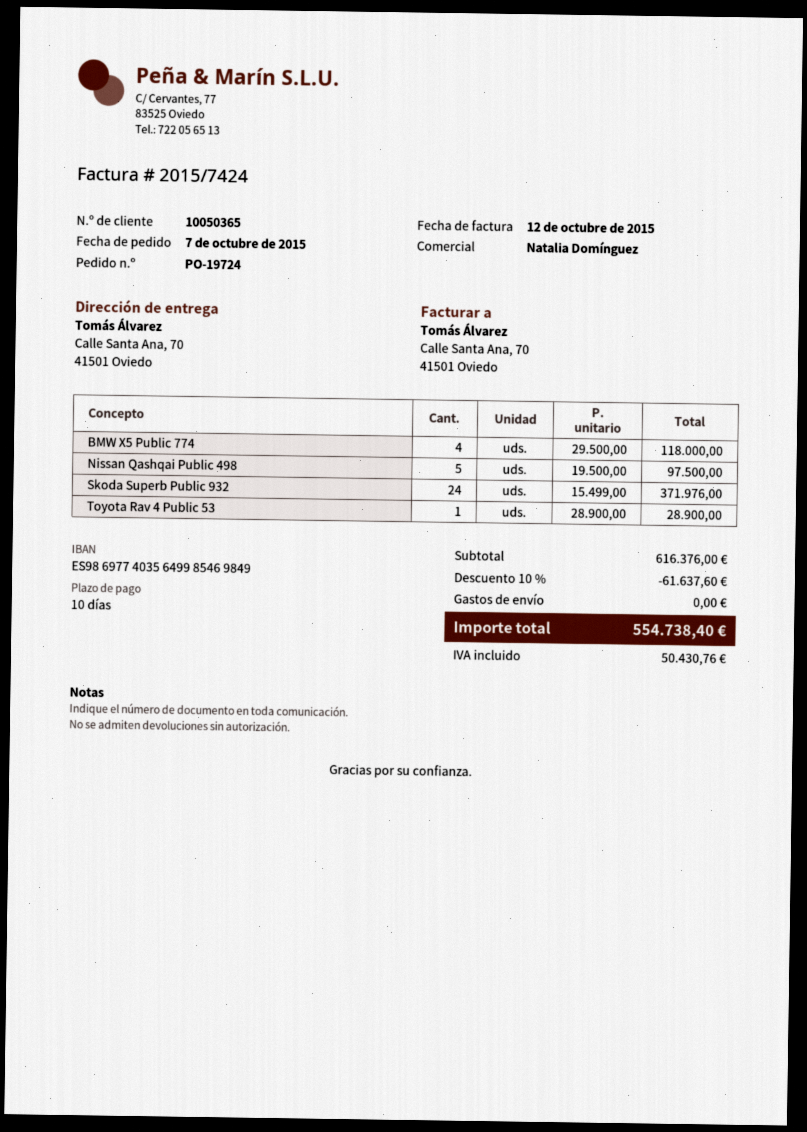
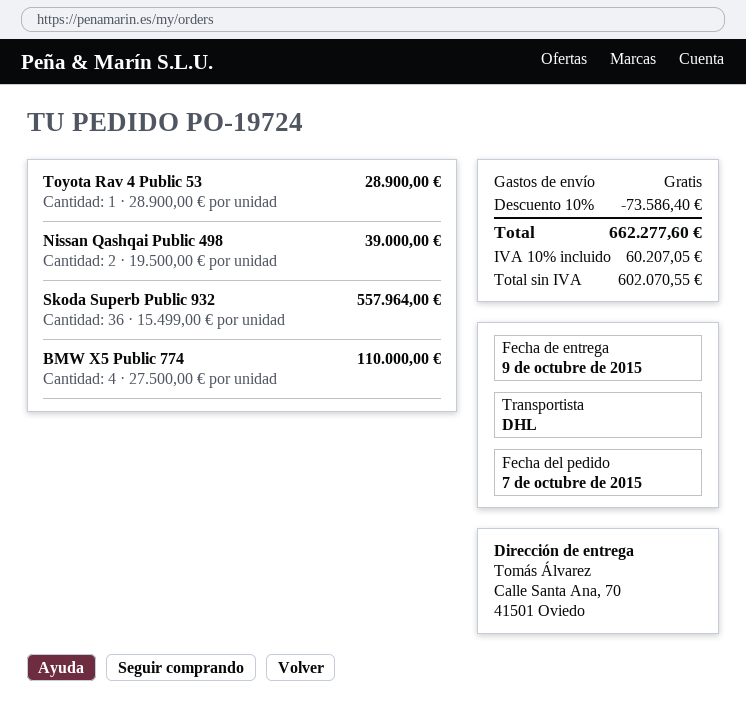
BMW X5 Public 774: 4 x 29500.00 = 118000.00 -> 4 x 27500.00 = 110000.00
Nissan Qashqai Public 498: 5 x 19500.00 = 97500.00 -> 2 x 19500.00 = 39000.00
Skoda Superb Public 932: 24 x 15499.00 = 371976.00 -> 36 x 15499.00 = 557964.00
discount: 10% = 61637.60 -> 10% = 73586.40
tax: 50430.76 -> 60207.05
total: 554738.40 -> 662277.60

